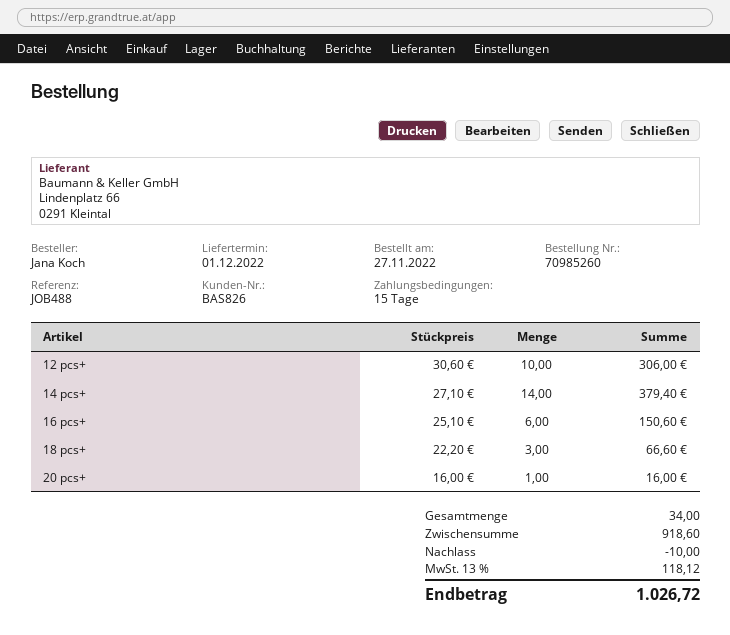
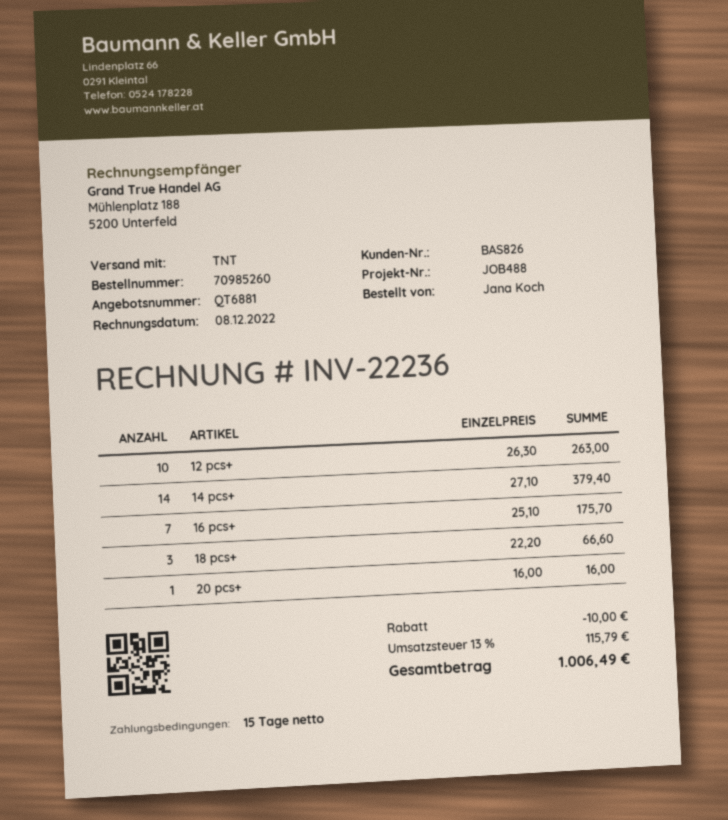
12 pcs+: 10 x 30.60 = 306.00 -> 10 x 26.30 = 263.00
16 pcs+: 6 x 25.10 = 150.60 -> 7 x 25.10 = 175.70
tax: 13% = 118.12 -> 13% = 115.79
total: 1026.72 -> 1006.49

